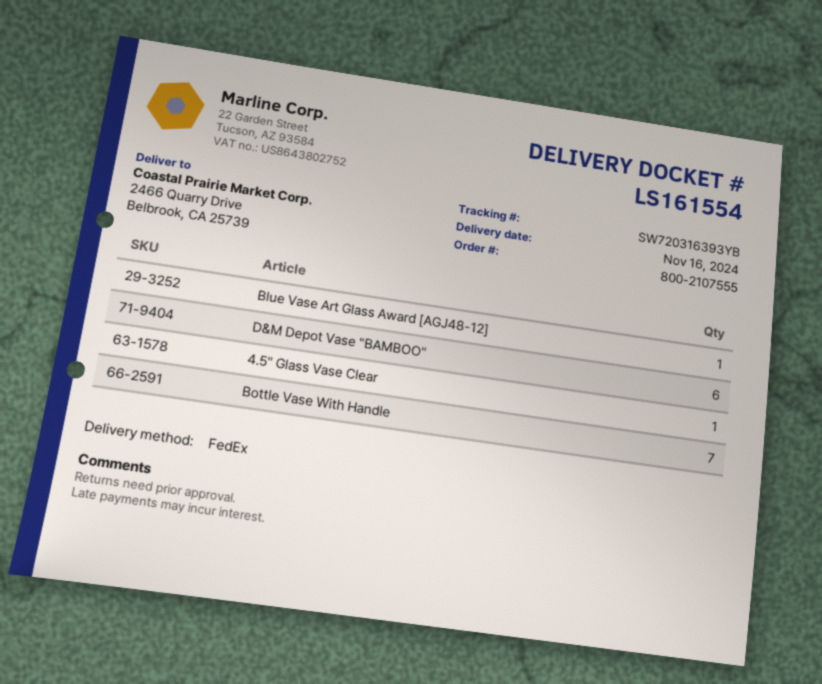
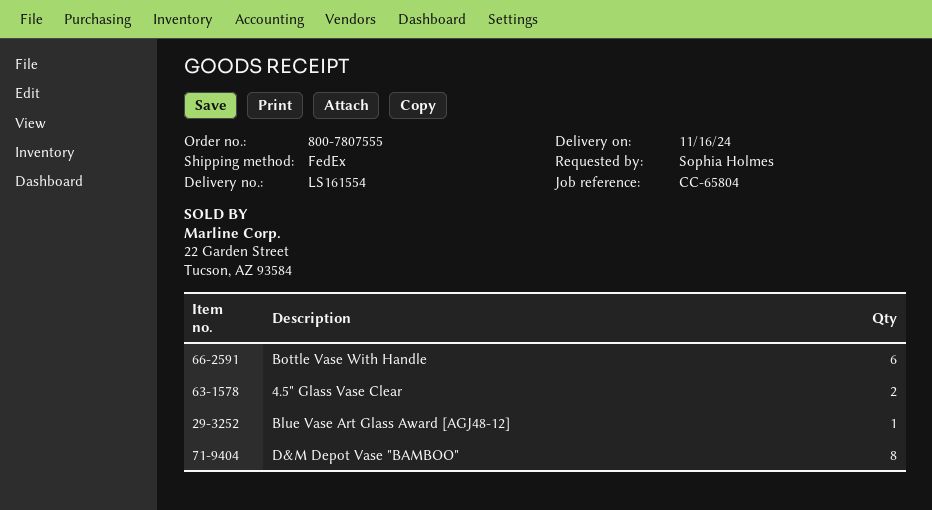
order number: 800-2107555 -> 800-7807555
D&M Depot Vase "BAMBOO": 6 -> 8
4.5" Glass Vase Clear: 1 -> 2
Bottle Vase With Handle: 7 -> 6

